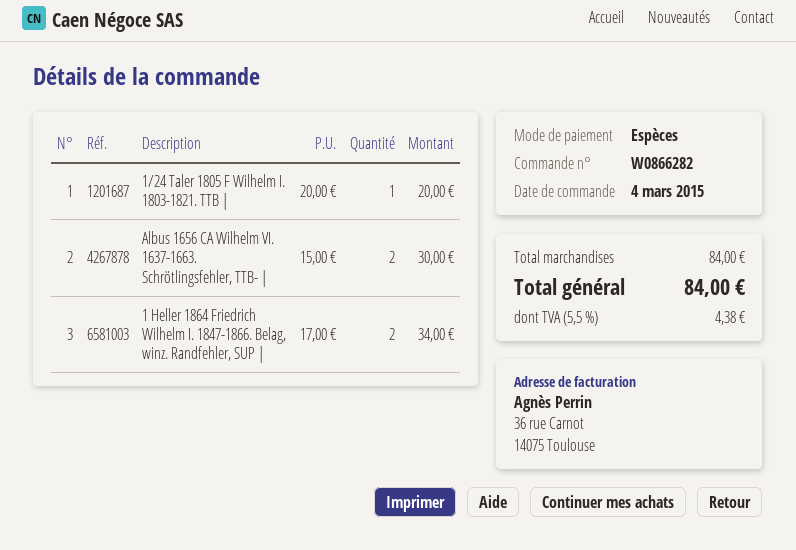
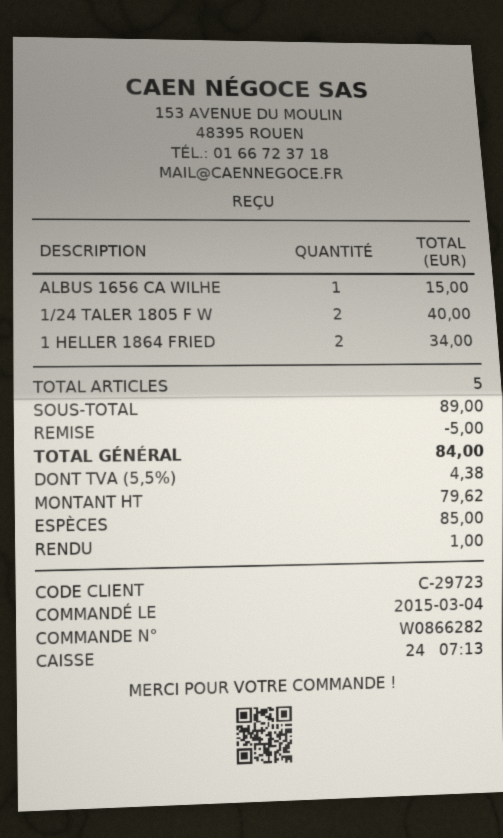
1/24 Taler 1805 F Wilhelm I. 1803-1821. TTB |: 1 for 20.00 -> 2 for 40.00
Albus 1656 CA Wilhelm VI. 1637-1663. Schrötlingsfehler, TTB- |: 2 for 30.00 -> 1 for 15.00
subtotal: 84.00 -> 89.00
discount: none -> 5.00

